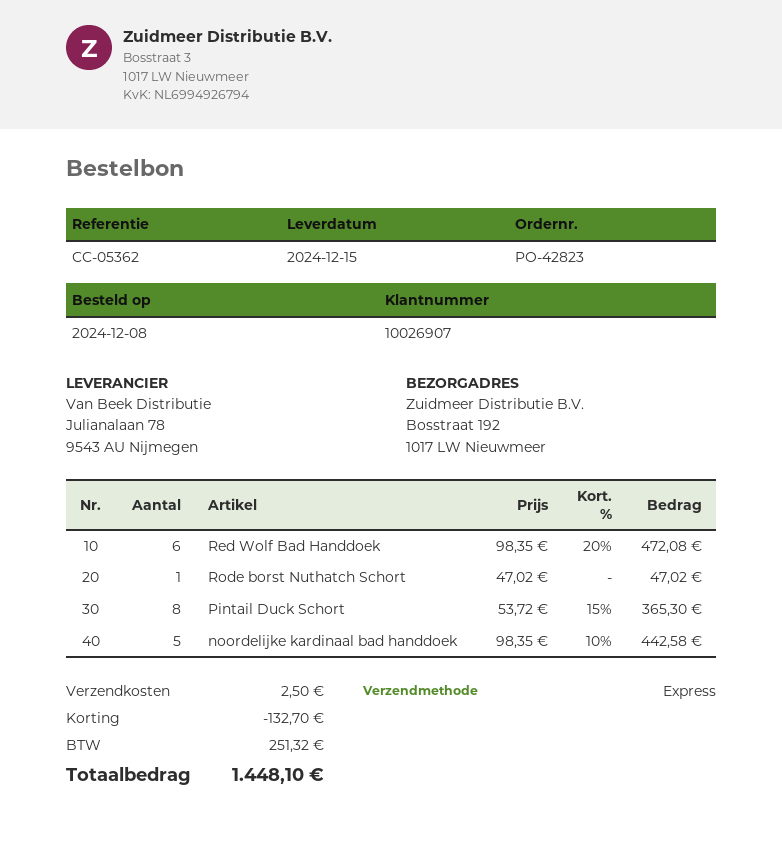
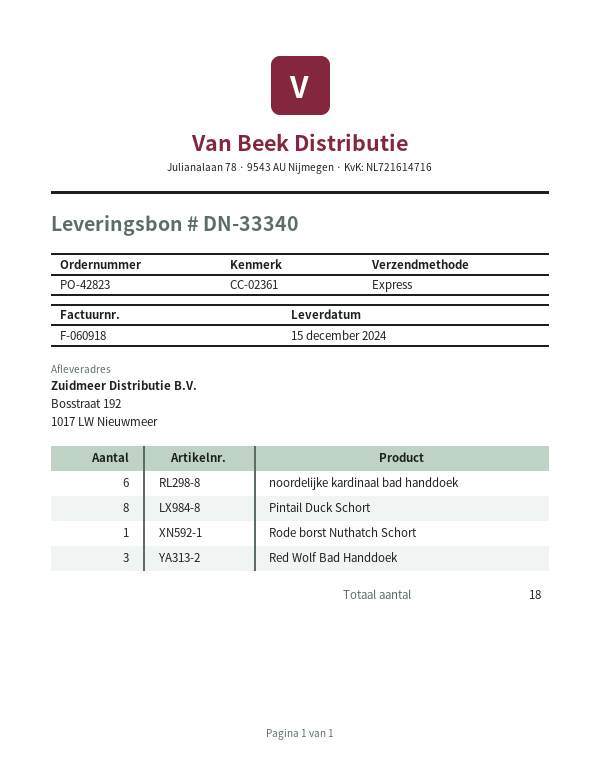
reference: CC-05362 -> CC-02361
Red Wolf Bad Handdoek: 6 -> 3
noordelijke kardinaal bad handdoek: 5 -> 6

